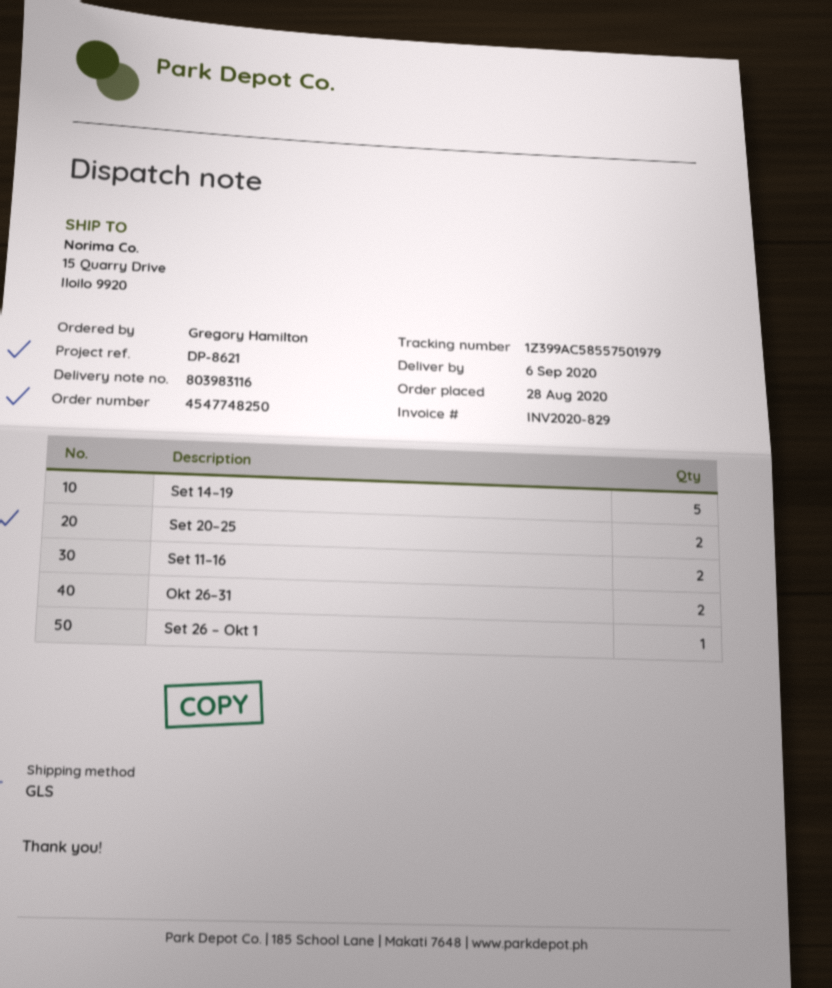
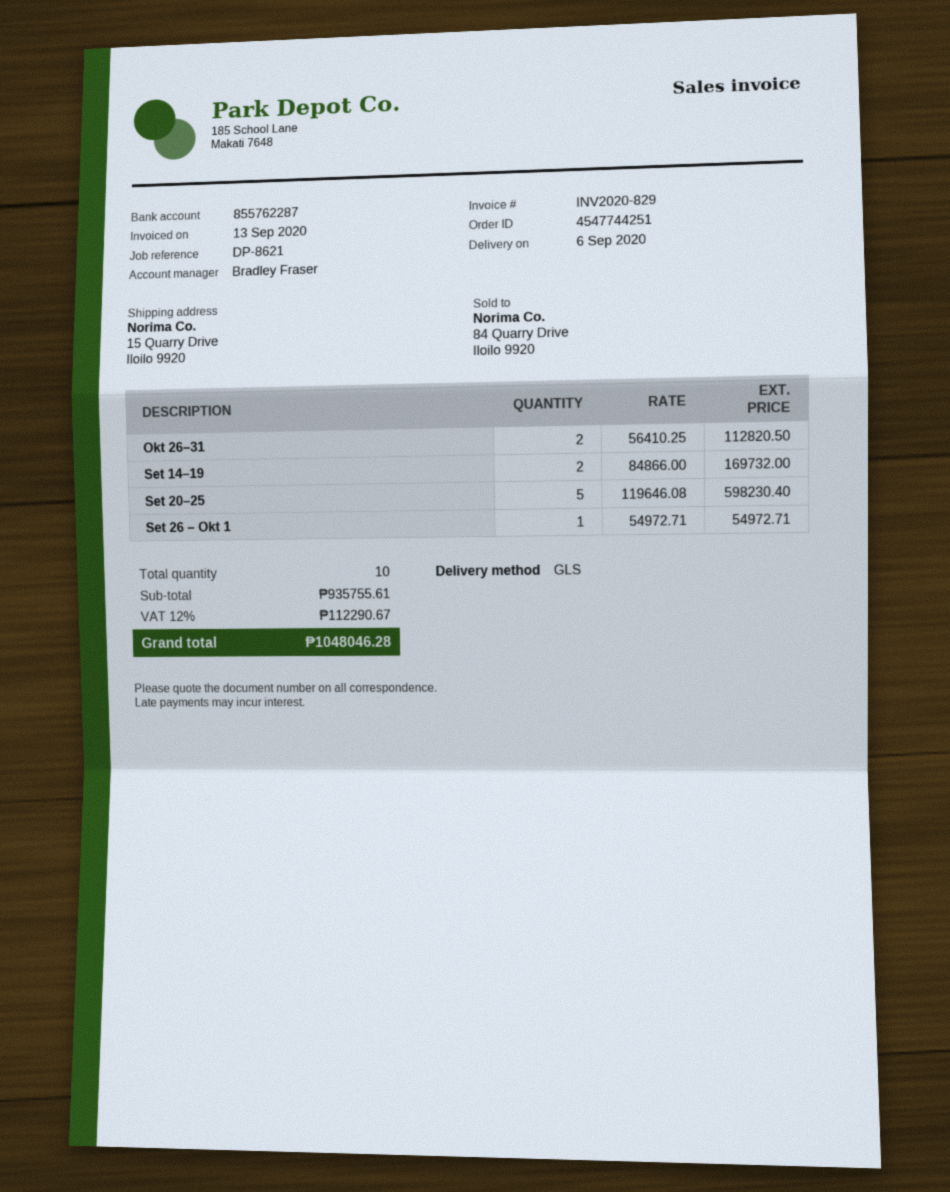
order number: 4547748250 -> 4547744251
Set 14–19: 5 -> 2
Set 20–25: 2 -> 5
Set 11–16: 2 -> none

